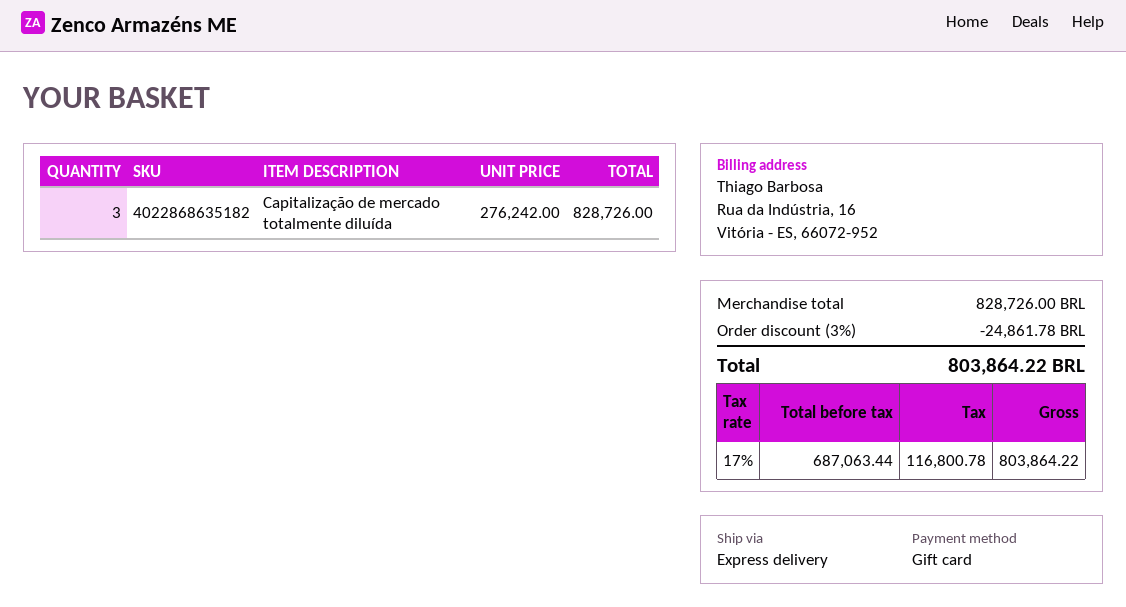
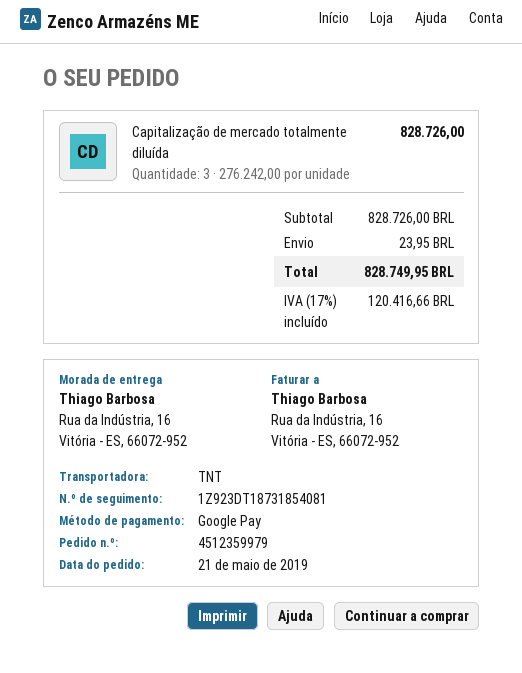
payment method: gift card -> Google Pay
shipping method: express -> TNT
discount: 3% = 24861.78 -> none
shipping: none -> 23.95
tax: 17% = 116800.78 -> 17% = 120416.66
total: 803864.22 -> 828749.95

